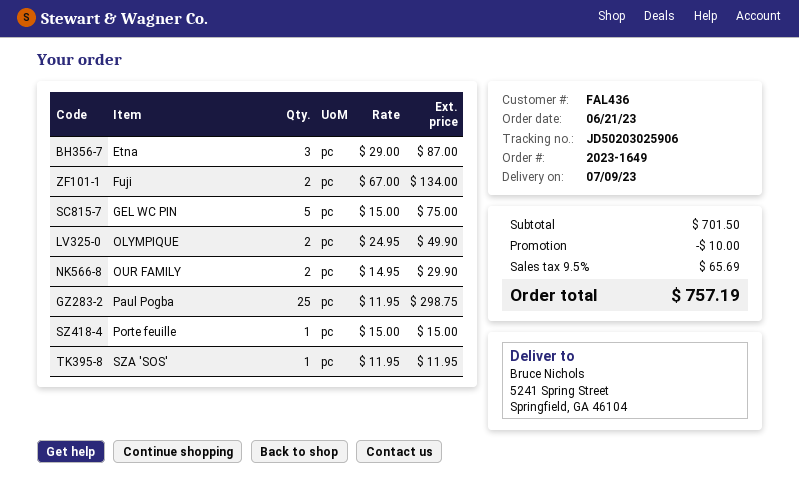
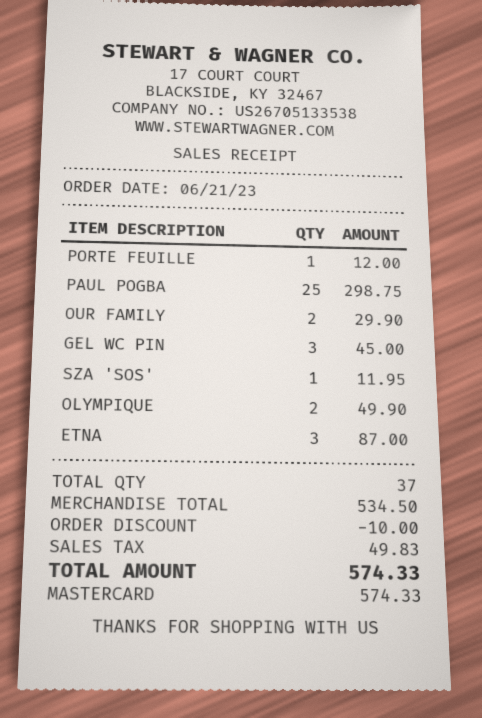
Fuji: 2 for 134.00 -> none
GEL WC PIN: 5 for 75.00 -> 3 for 45.00
Porte feuille: 1 for 15.00 -> 1 for 12.00
subtotal: 701.50 -> 534.50
tax: 65.69 -> 49.83
total: 757.19 -> 574.33

